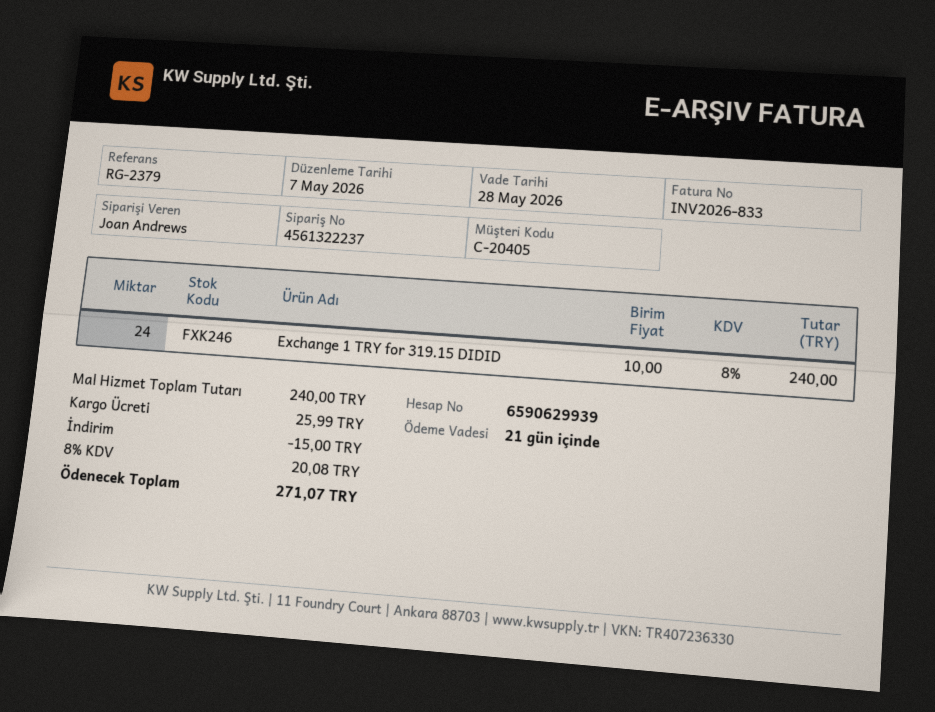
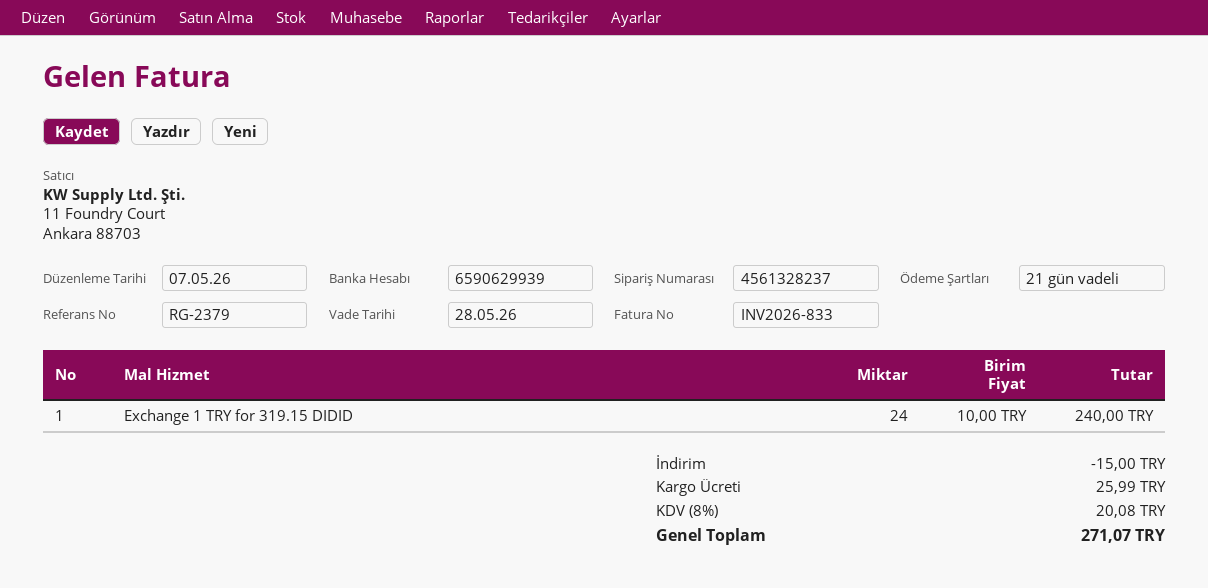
order number: 4561322237 -> 4561328237

